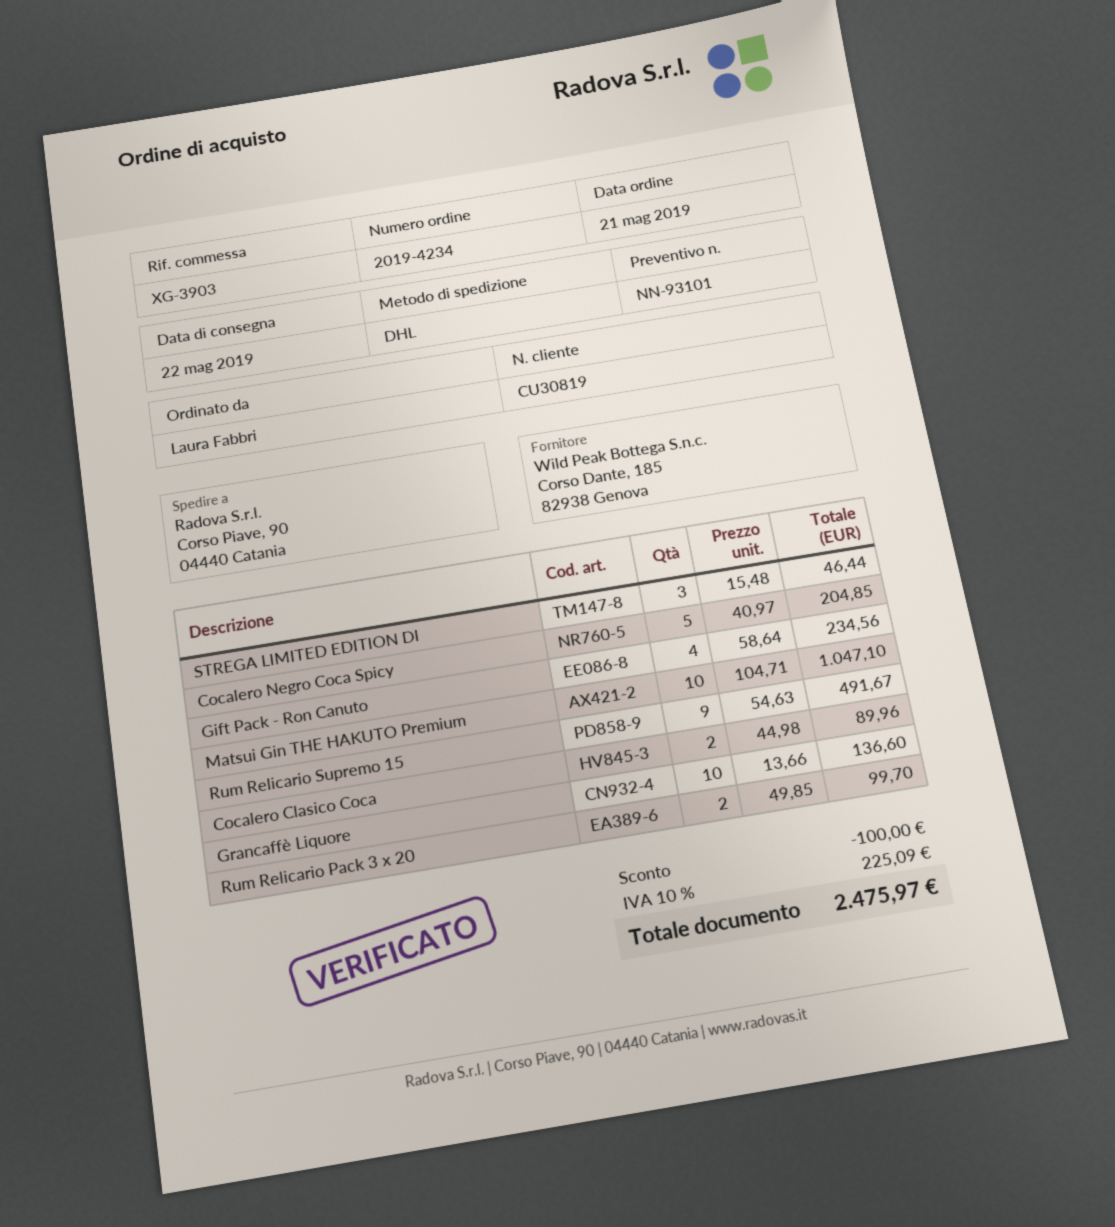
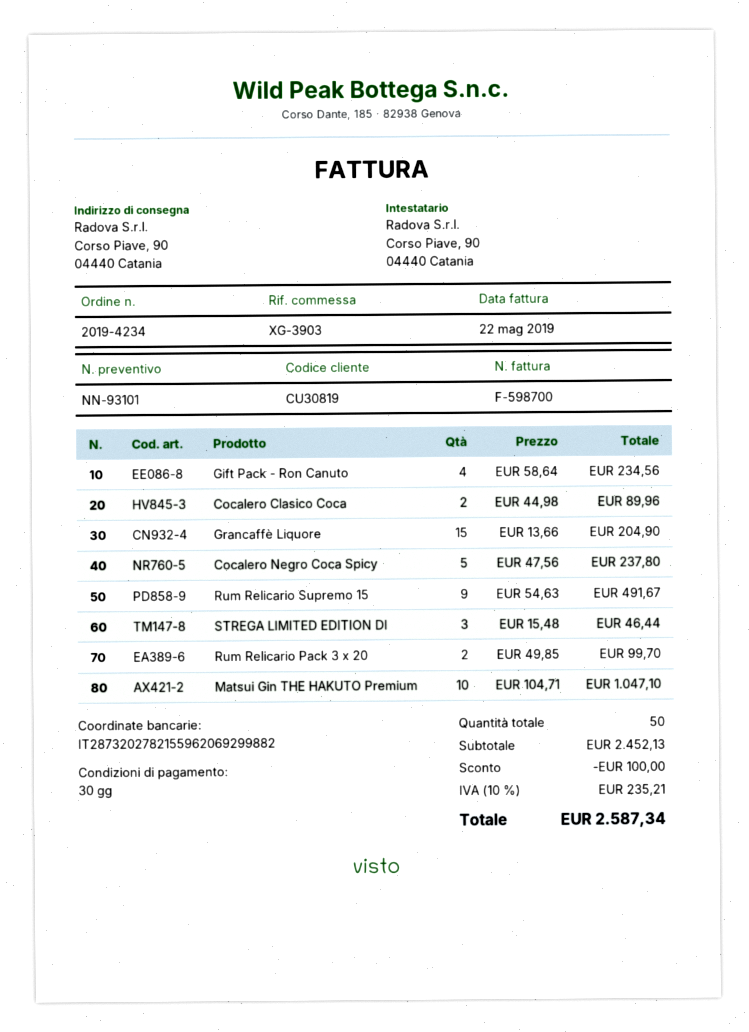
Cocalero Negro Coca Spicy: 5 x 40.97 = 204.85 -> 5 x 47.56 = 237.80
Grancaffè Liquore: 10 x 13.66 = 136.60 -> 15 x 13.66 = 204.90
tax: 10% = 225.09 -> 10% = 235.21
total: 2475.97 -> 2587.34

